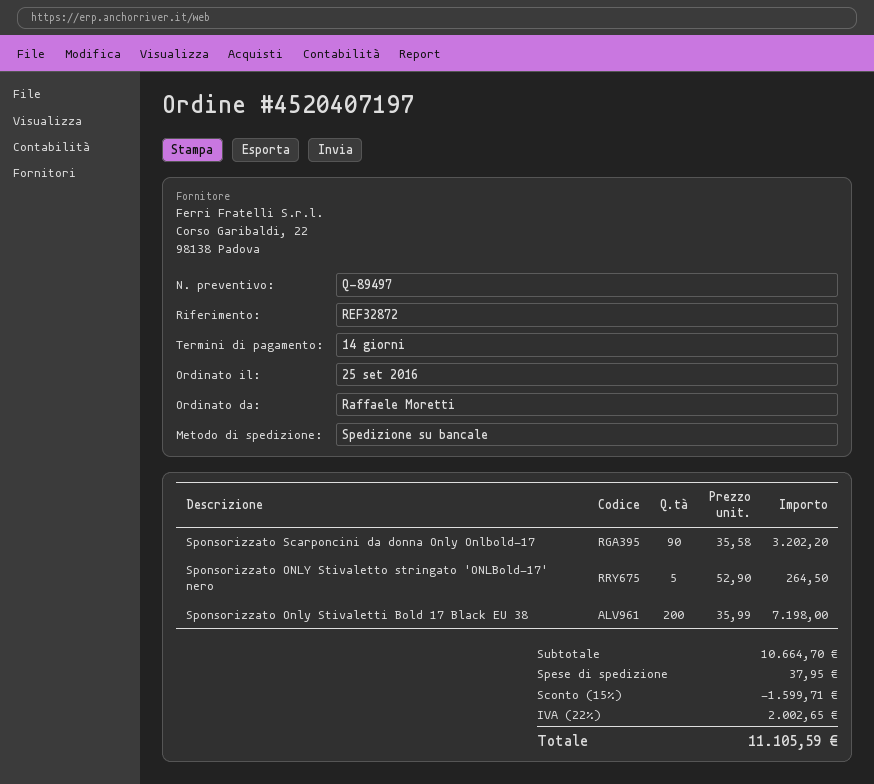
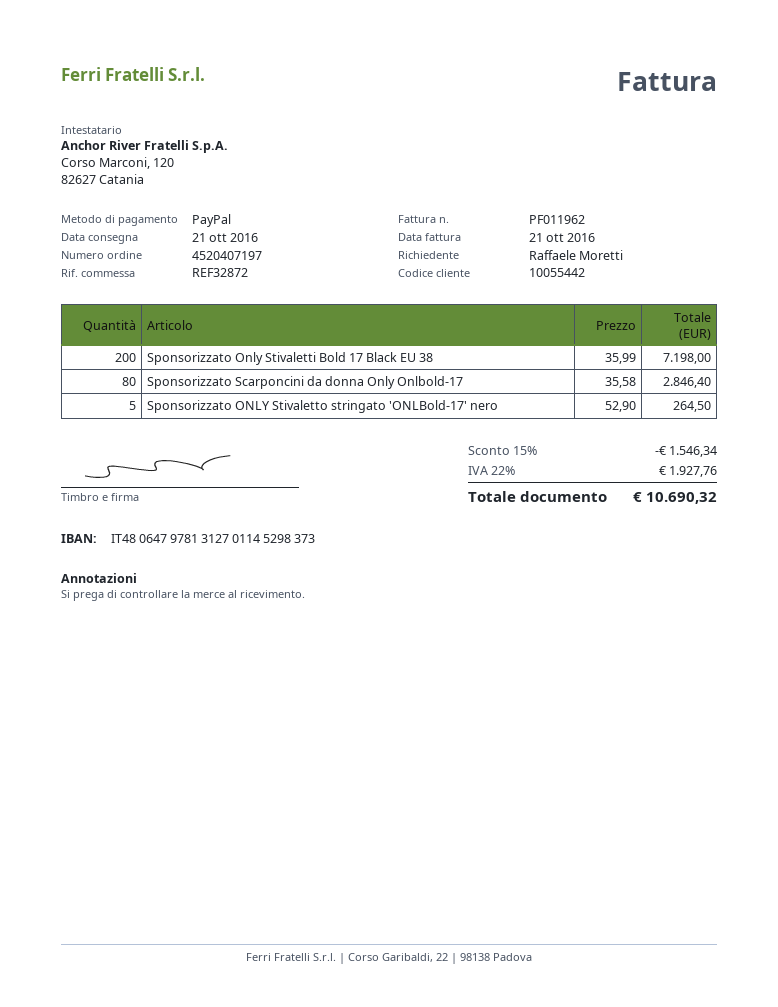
Sponsorizzato Scarponcini da donna Only Onlbold-17: 90 x 35.58 = 3202.20 -> 80 x 35.58 = 2846.40
discount: 15% = 1599.71 -> 15% = 1546.34
shipping: 37.95 -> none
tax: 22% = 2002.65 -> 22% = 1927.76
total: 11105.59 -> 10690.32

